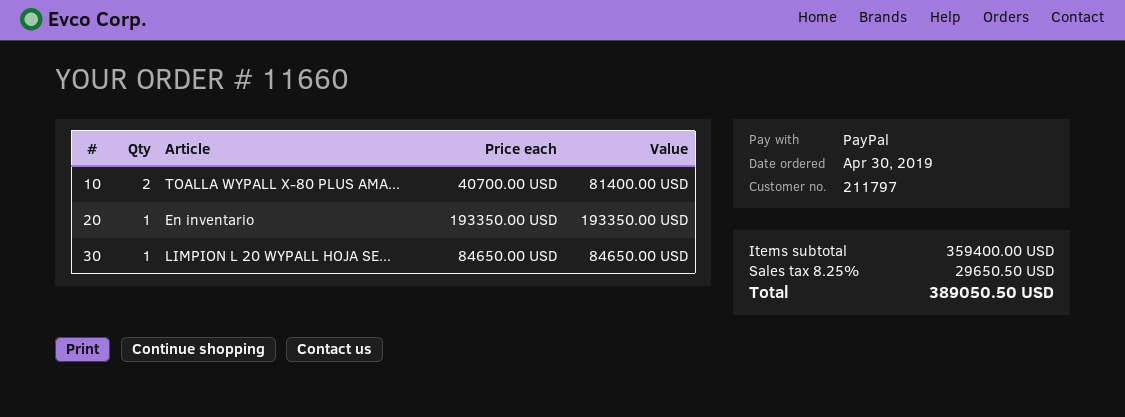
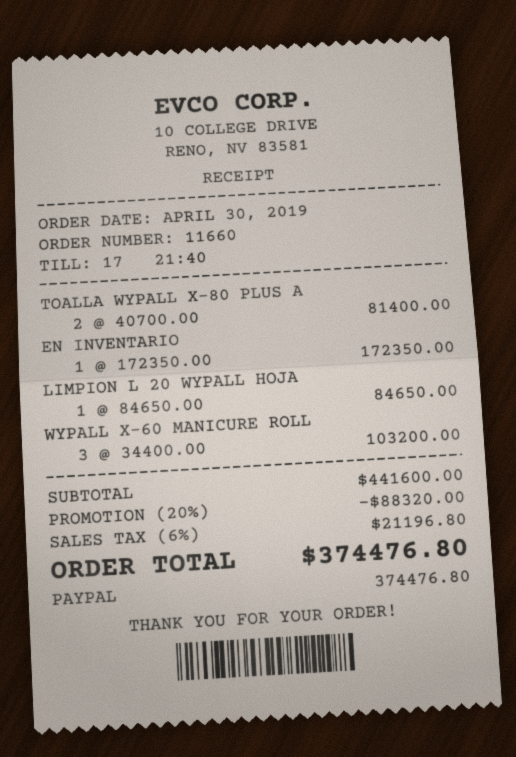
En inventario: 1 x 193350.00 = 193350.00 -> 1 x 172350.00 = 172350.00
WYPALL X-60 MANICURE ROLL: none -> 3 x 34400.00 = 103200.00
subtotal: 359400.00 -> 441600.00
discount: none -> 20% = 88320.00
tax: 8.25% = 29650.50 -> 6% = 21196.80
total: 389050.50 -> 374476.80

